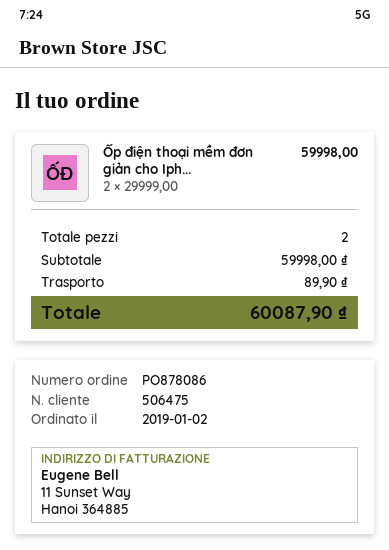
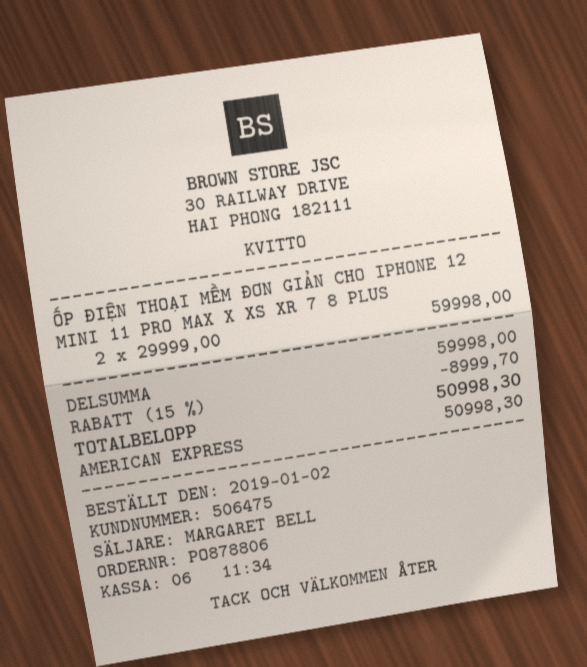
order number: PO878086 -> PO878806
discount: none -> 15% = 8999.70
shipping: 89.90 -> none
total: 60087.90 -> 50998.30

